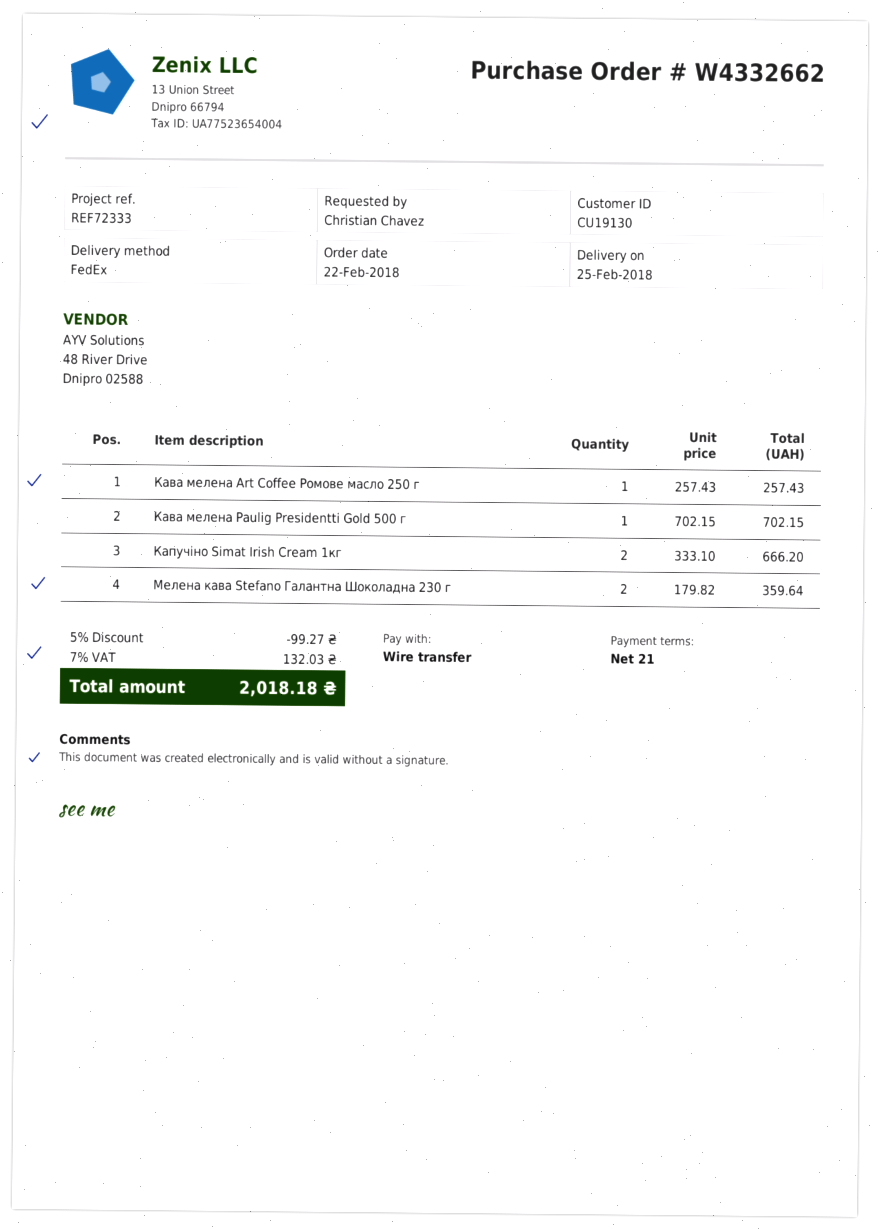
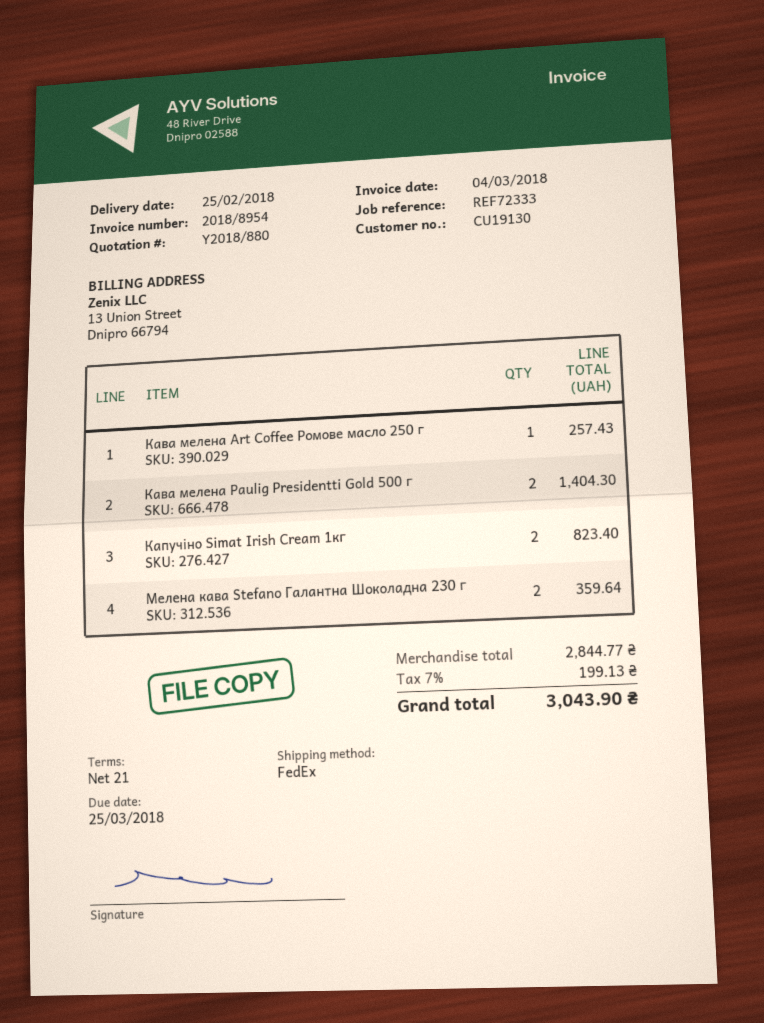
Кава мелена Paulig Presidentti Gold 500 г: 1 for 702.15 -> 2 for 1404.30
Капучіно Simat Irish Cream 1кг: 2 for 666.20 -> 2 for 823.40
discount: 5% = 99.27 -> none
tax: 7% = 132.03 -> 7% = 199.13
total: 2018.18 -> 3043.90

